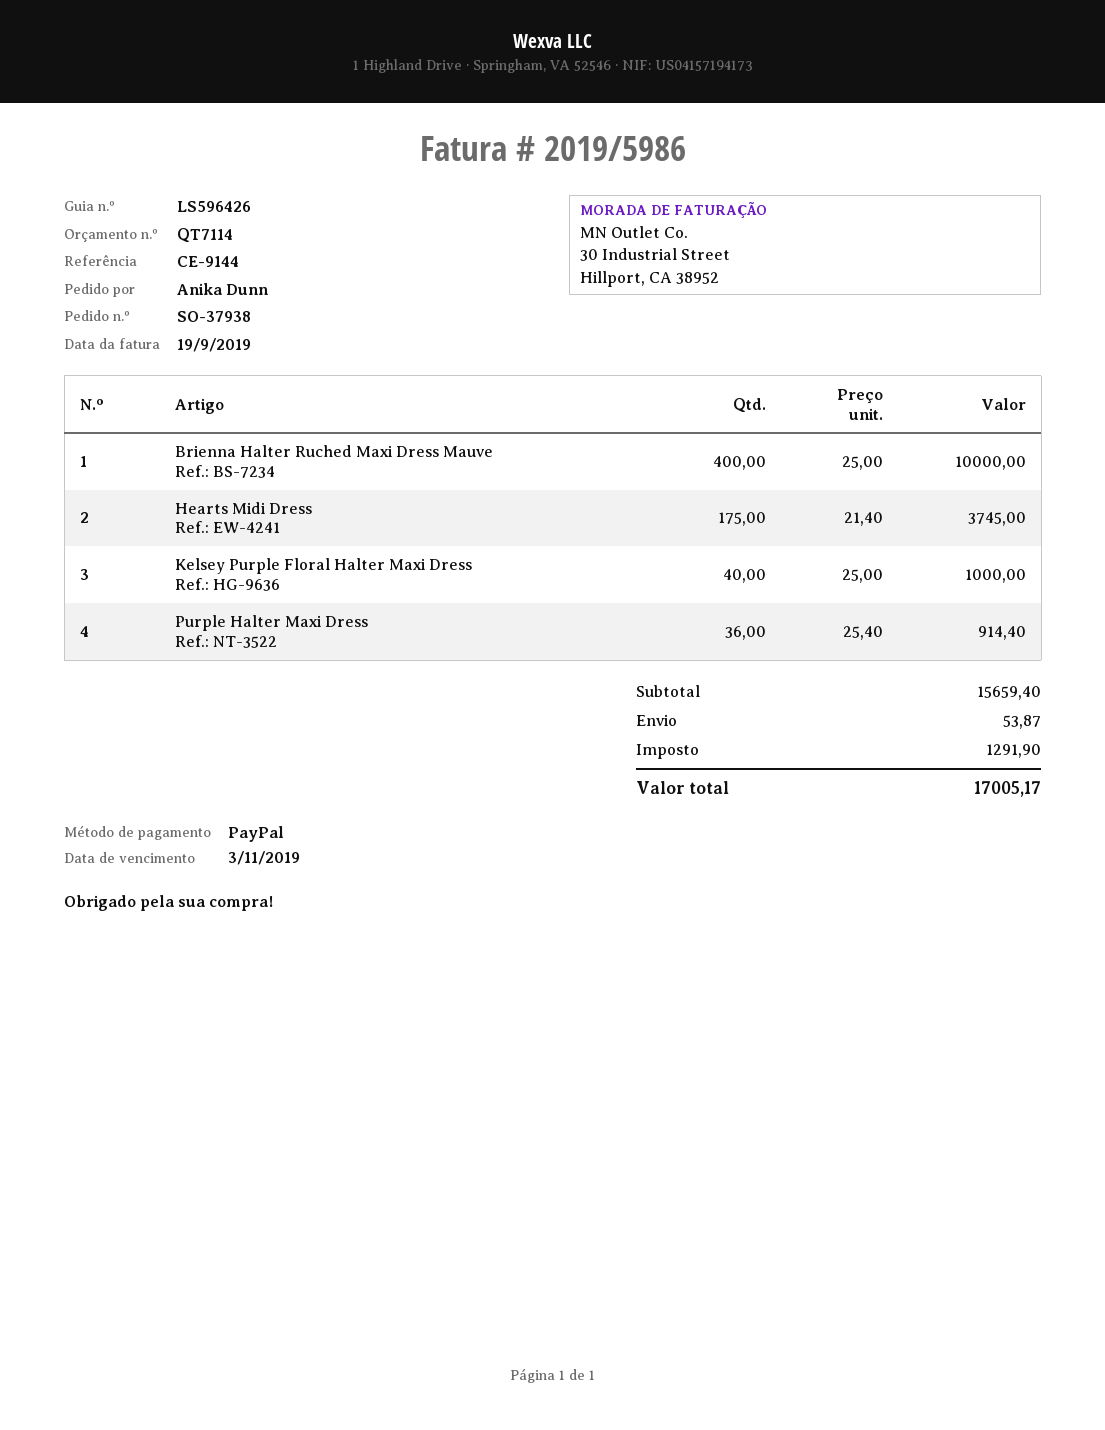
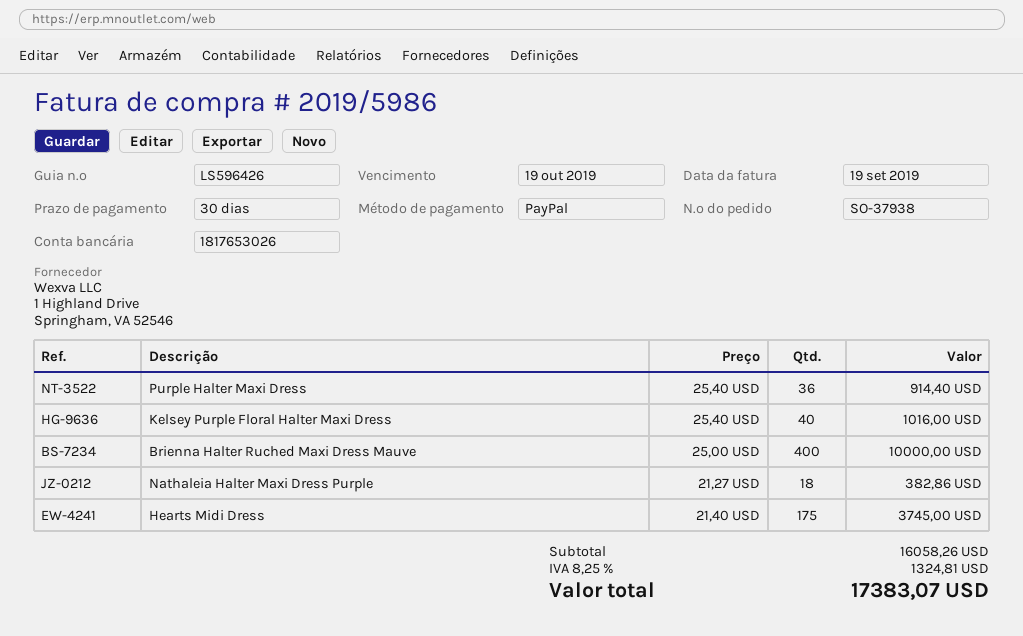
due date: 2019-11-03 -> 2019-10-19
Kelsey Purple Floral Halter Maxi Dress: 40 x 25.00 = 1000.00 -> 40 x 25.40 = 1016.00
Nathaleia Halter Maxi Dress Purple: none -> 18 x 21.27 = 382.86
subtotal: 15659.40 -> 16058.26
shipping: 53.87 -> none
tax: 1291.90 -> 1324.81
total: 17005.17 -> 17383.07

